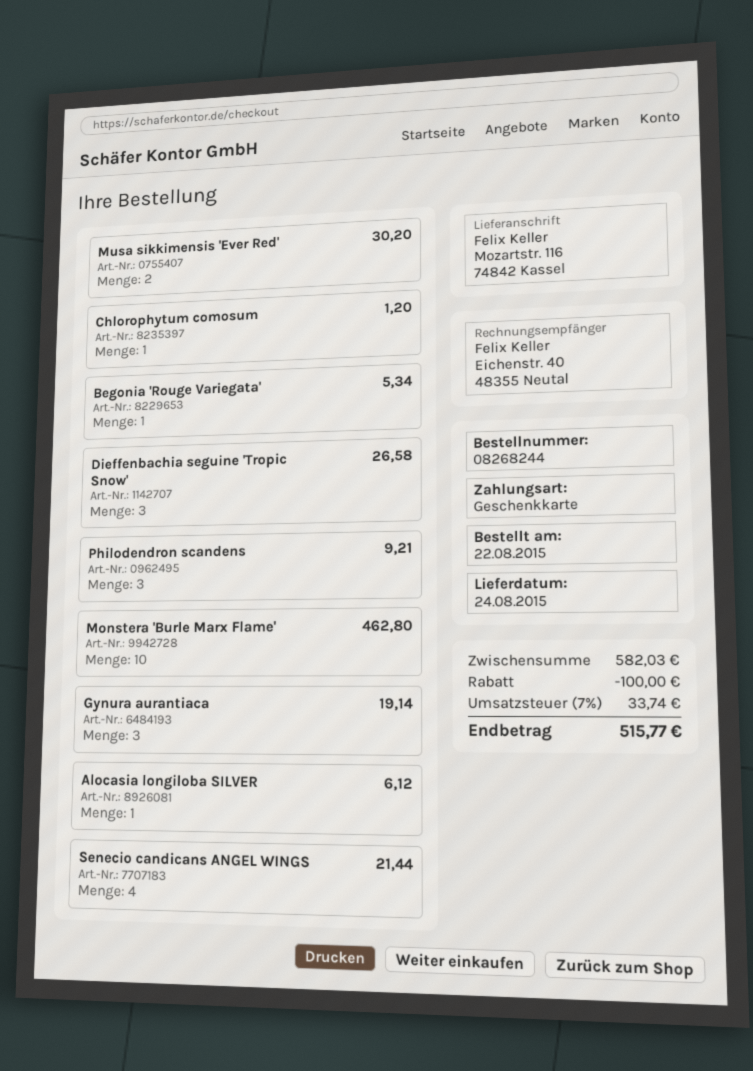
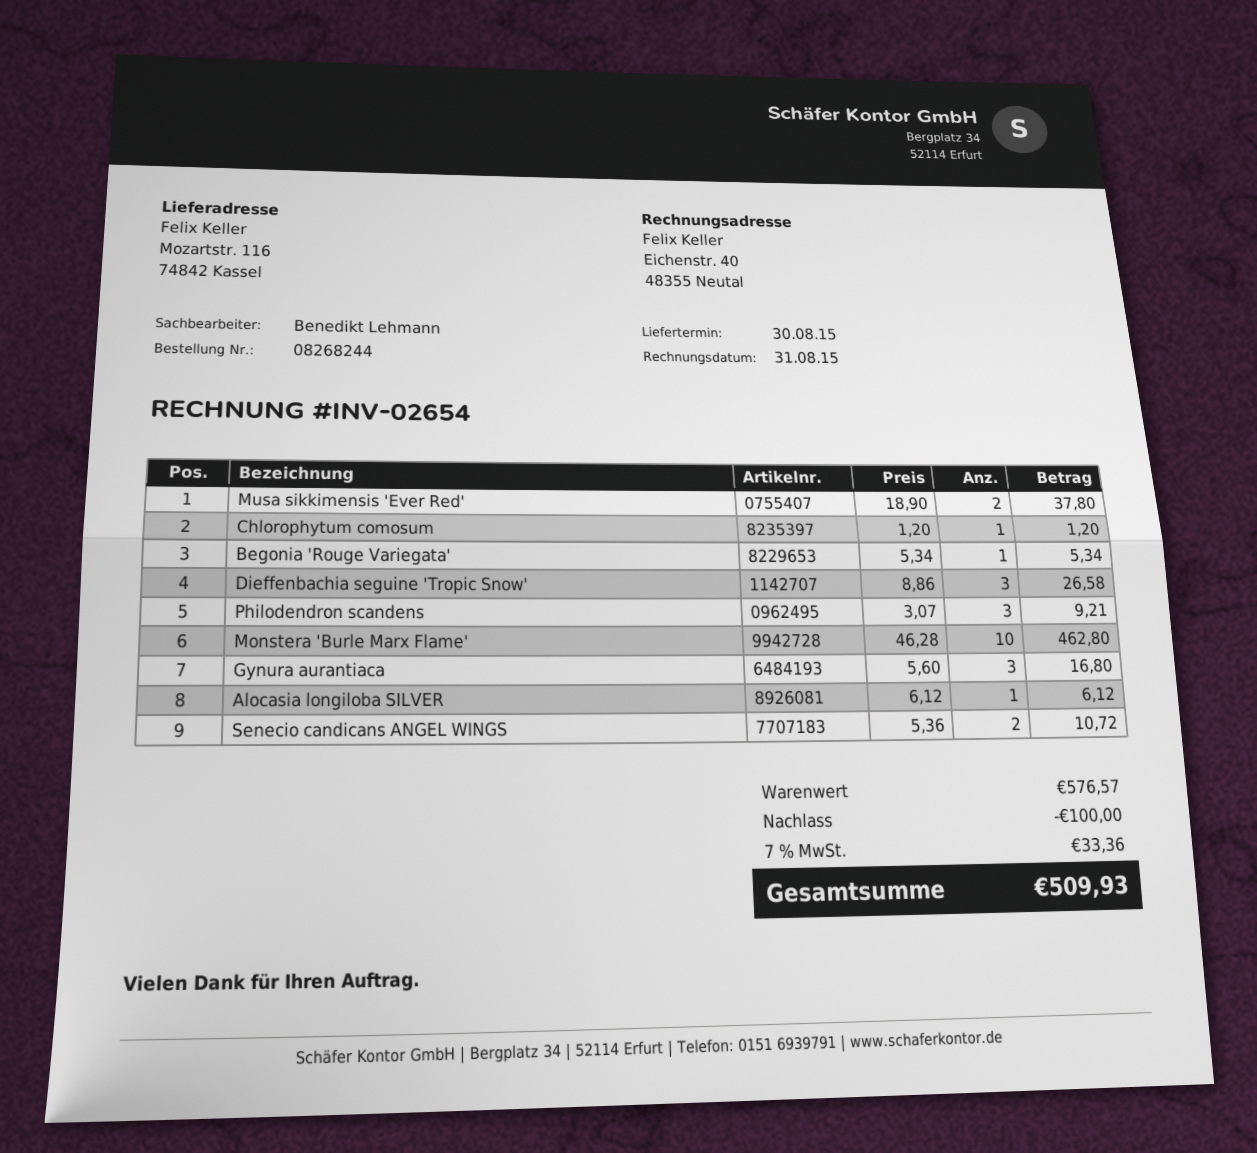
delivery date: 2015-08-24 -> 2015-08-30
Musa sikkimensis 'Ever Red': 2 for 30.20 -> 2 for 37.80
Gynura aurantiaca: 3 for 19.14 -> 3 for 16.80
Senecio candicans ANGEL WINGS: 4 for 21.44 -> 2 for 10.72
subtotal: 582.03 -> 576.57
tax: 7% = 33.74 -> 7% = 33.36
total: 515.77 -> 509.93

